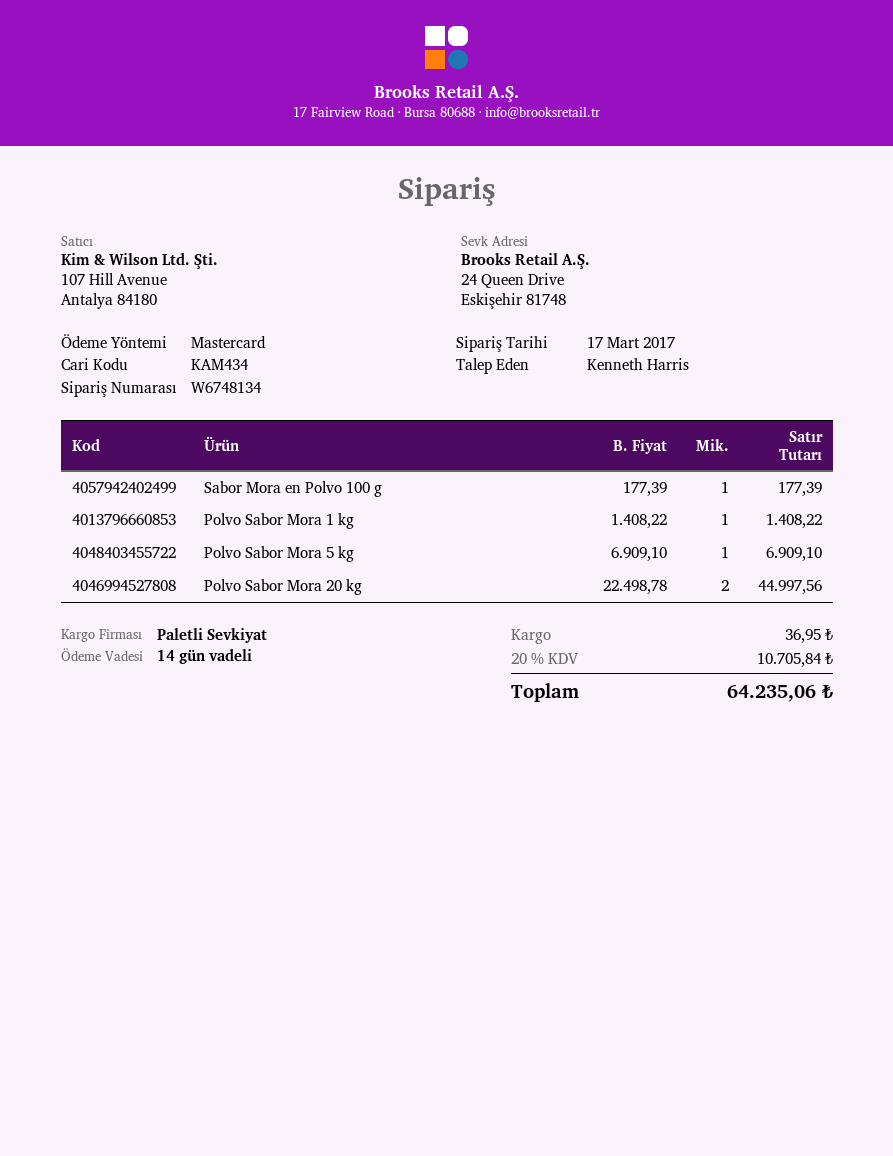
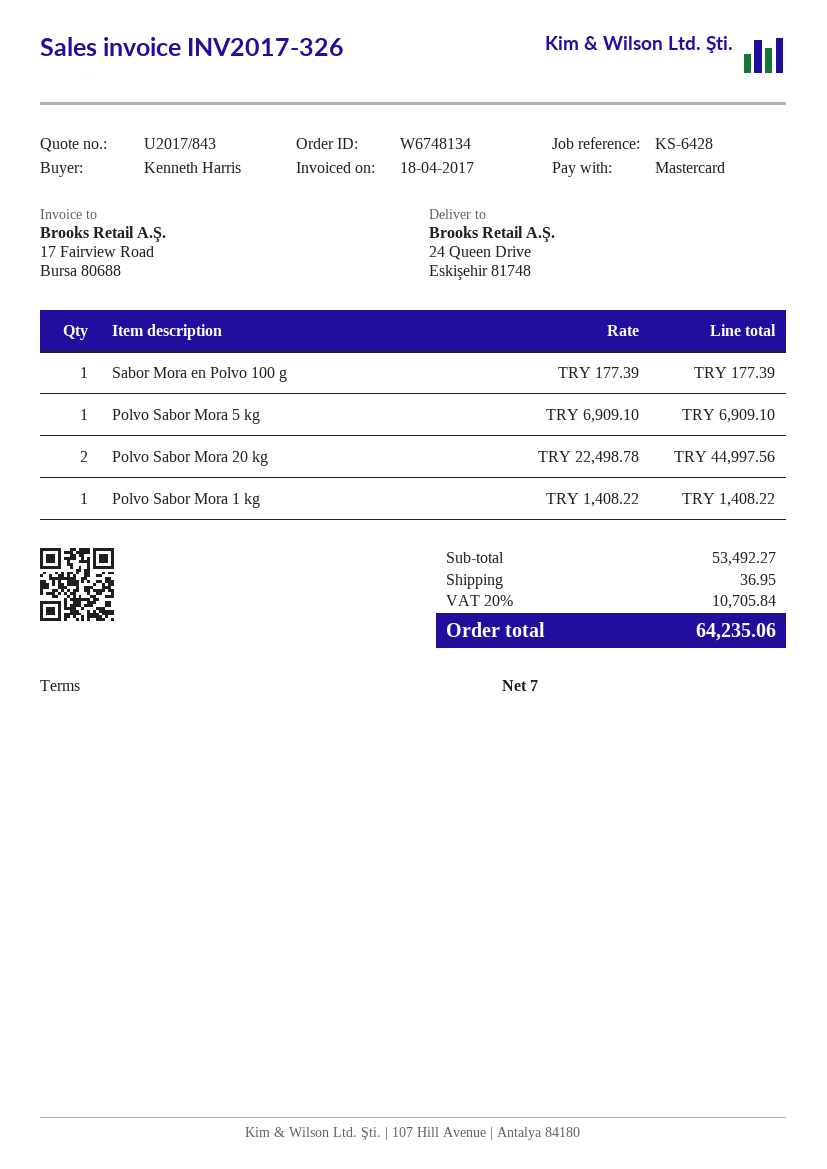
payment terms: 14 days -> 7 days

